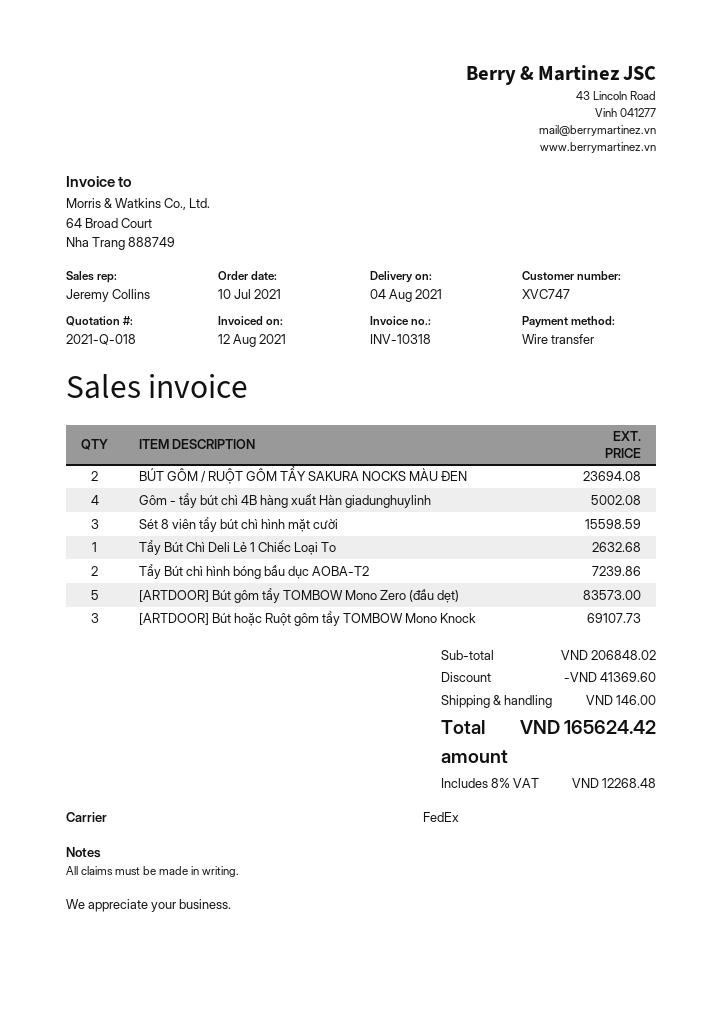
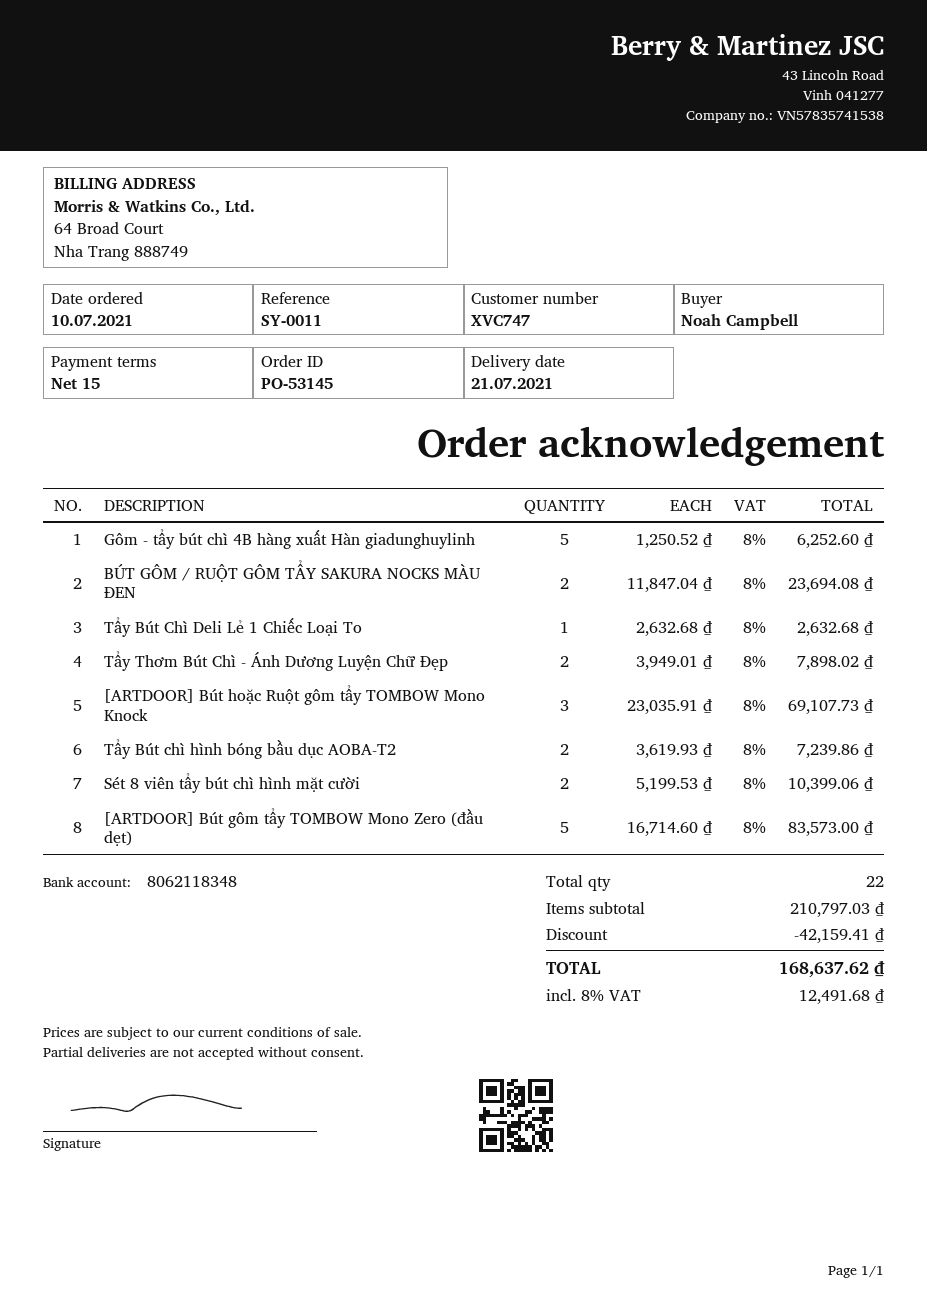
delivery date: 2021-08-04 -> 2021-07-21
Gôm - tẩy bút chì 4B hàng xuất Hàn giadunghuylinh: 4 for 5002.08 -> 5 for 6252.60
Sét 8 viên tẩy bút chì hình mặt cười: 3 for 15598.59 -> 2 for 10399.06
Tẩy Thơm Bút Chì - Ánh Dương Luyện Chữ Đẹp: none -> 2 for 7898.02
subtotal: 206848.02 -> 210797.03
discount: 41369.60 -> 42159.41
shipping: 146.00 -> none
tax: 8% = 12268.48 -> 8% = 12491.68
total: 165624.42 -> 168637.62

